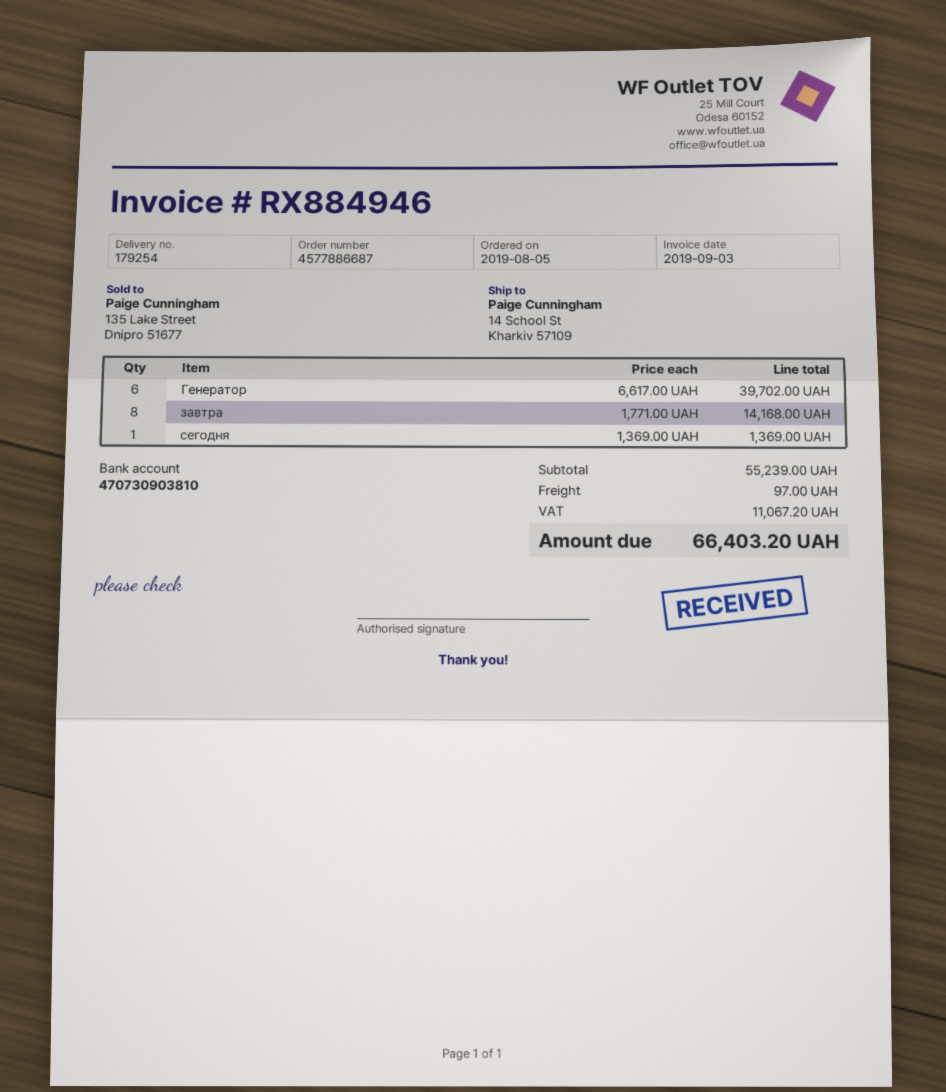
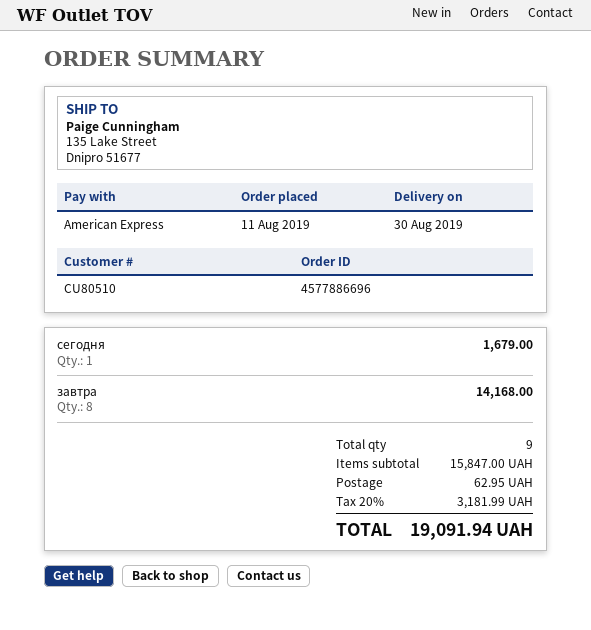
order number: 4577886687 -> 4577886696
order date: 2019-08-05 -> 2019-08-11
ship to: 14 School St, Kharkiv 57109 -> 135 Lake Street, Dnipro 51677
Генератор: 6 for 39702.00 -> none
сегодня: 1 for 1369.00 -> 1 for 1679.00
subtotal: 55239.00 -> 15847.00
shipping: 97.00 -> 62.95
tax: 11067.20 -> 3181.99
total: 66403.20 -> 19091.94

